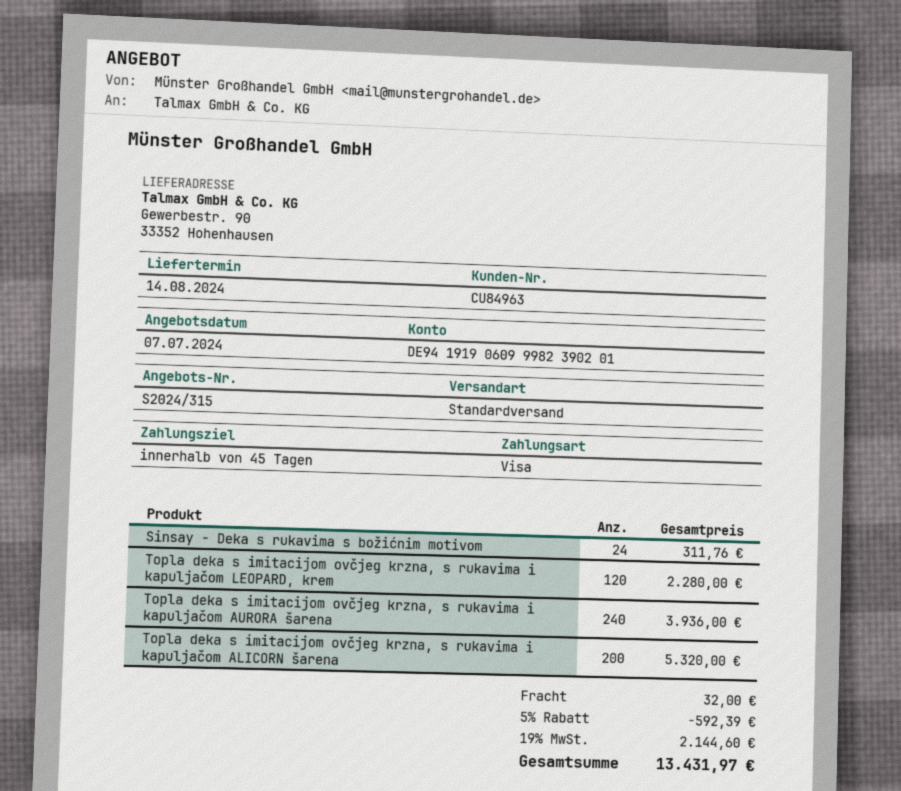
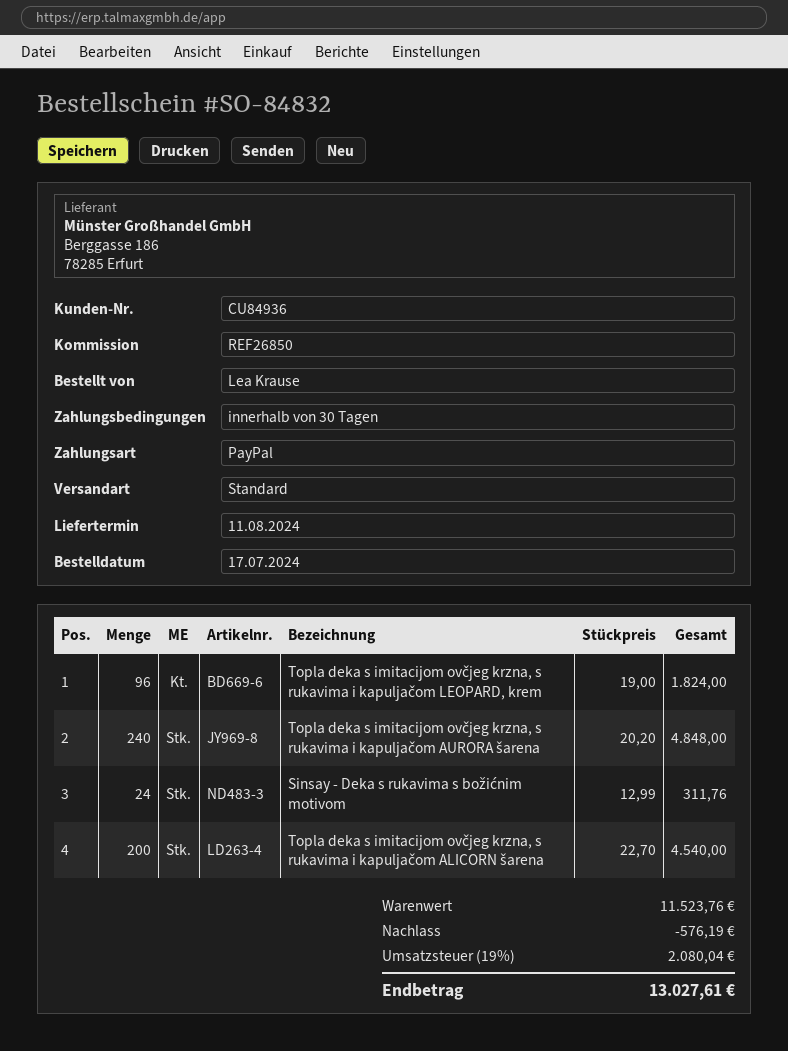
delivery date: 2024-08-14 -> 2024-08-11
payment terms: 45 days -> 30 days
customer number: CU84963 -> CU84936
payment method: Visa -> PayPal
Topla deka s imitacijom ovčjeg krzna, s rukavima i kapuljačom LEOPARD, krem: 120 for 2280.00 -> 96 for 1824.00
Topla deka s imitacijom ovčjeg krzna, s rukavima i kapuljačom AURORA šarena: 240 for 3936.00 -> 240 for 4848.00
Topla deka s imitacijom ovčjeg krzna, s rukavima i kapuljačom ALICORN šarena: 200 for 5320.00 -> 200 for 4540.00
discount: 592.39 -> 576.19
shipping: 32.00 -> none
tax: 19% = 2144.60 -> 19% = 2080.04
total: 13431.97 -> 13027.61

